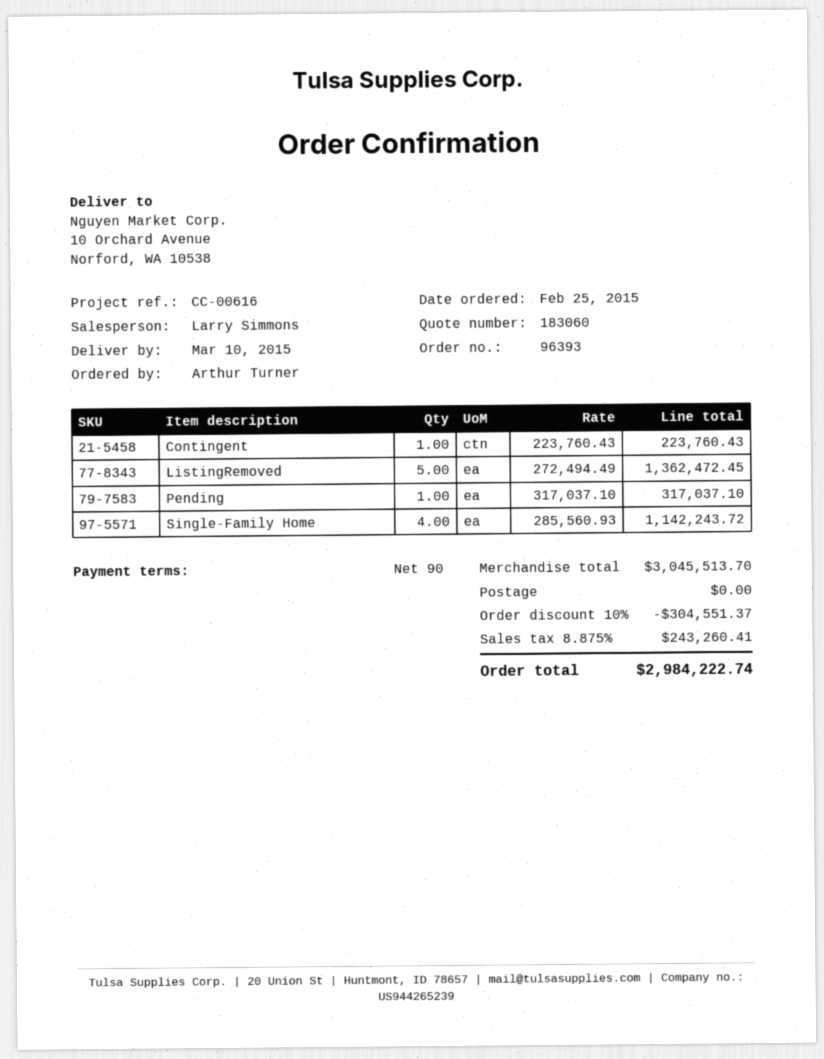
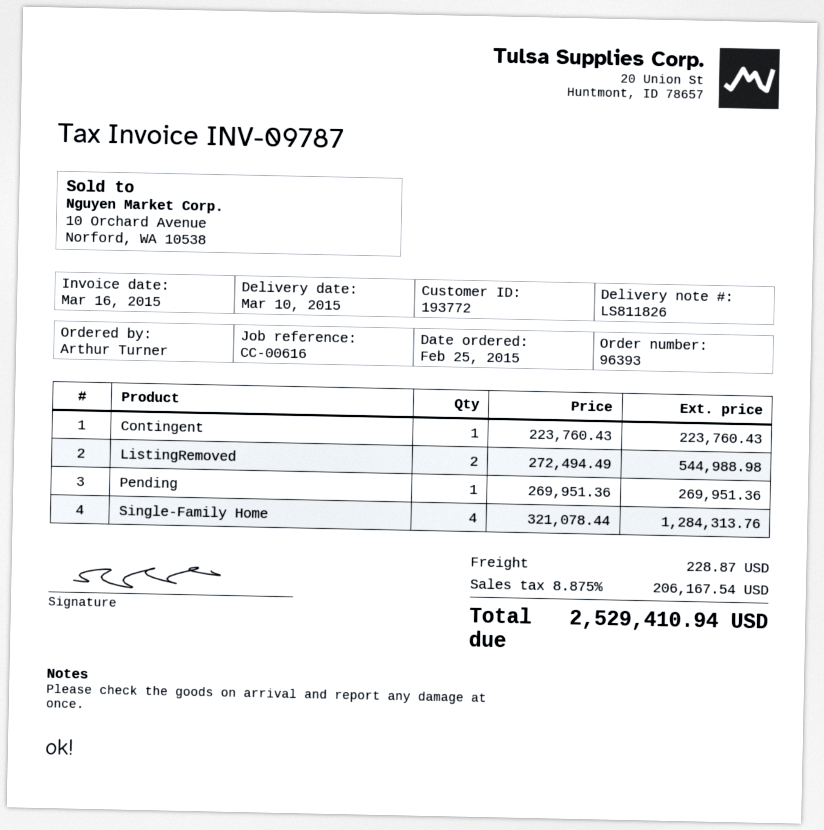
ListingRemoved: 5 x 272494.49 = 1362472.45 -> 2 x 272494.49 = 544988.98
Pending: 1 x 317037.10 = 317037.10 -> 1 x 269951.36 = 269951.36
Single-Family Home: 4 x 285560.93 = 1142243.72 -> 4 x 321078.44 = 1284313.76
discount: 10% = 304551.37 -> none
shipping: 0.00 -> 228.87
tax: 8.875% = 243260.41 -> 8.875% = 206167.54
total: 2984222.74 -> 2529410.94

